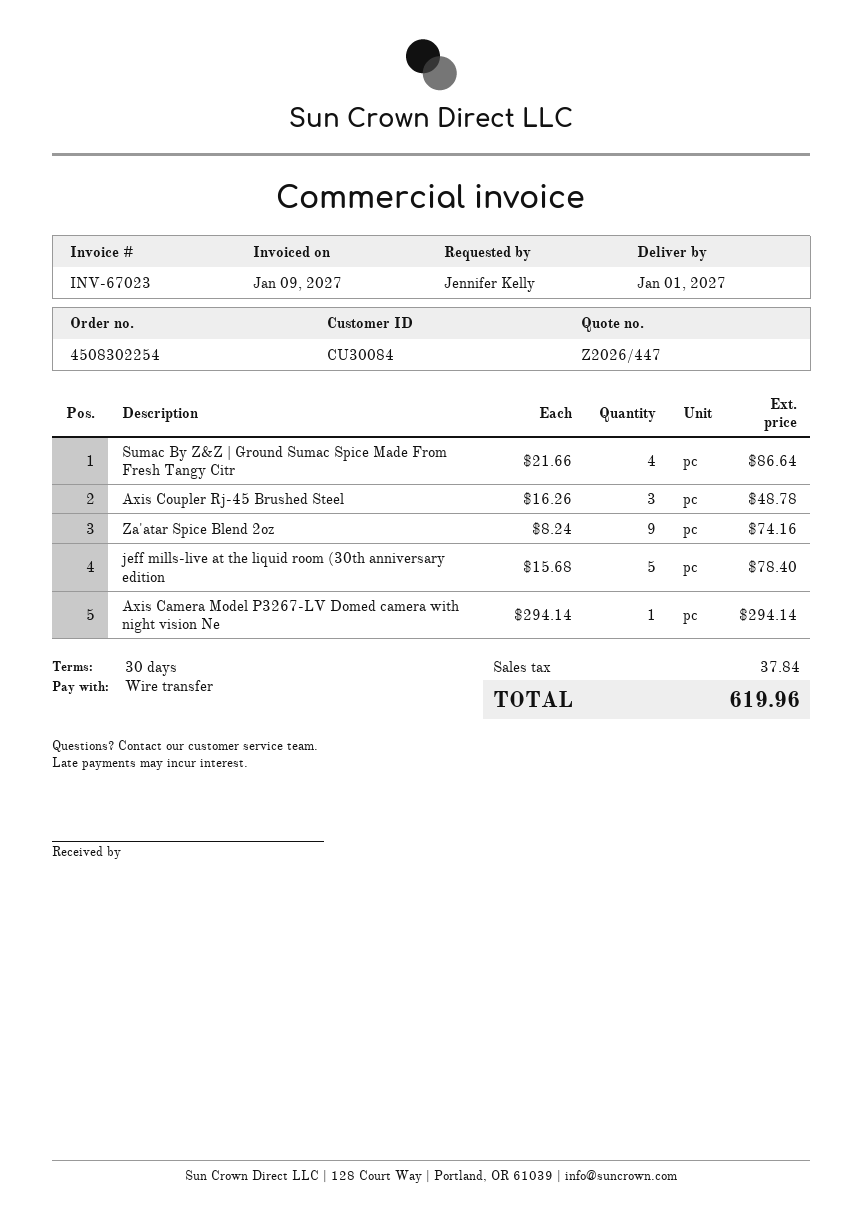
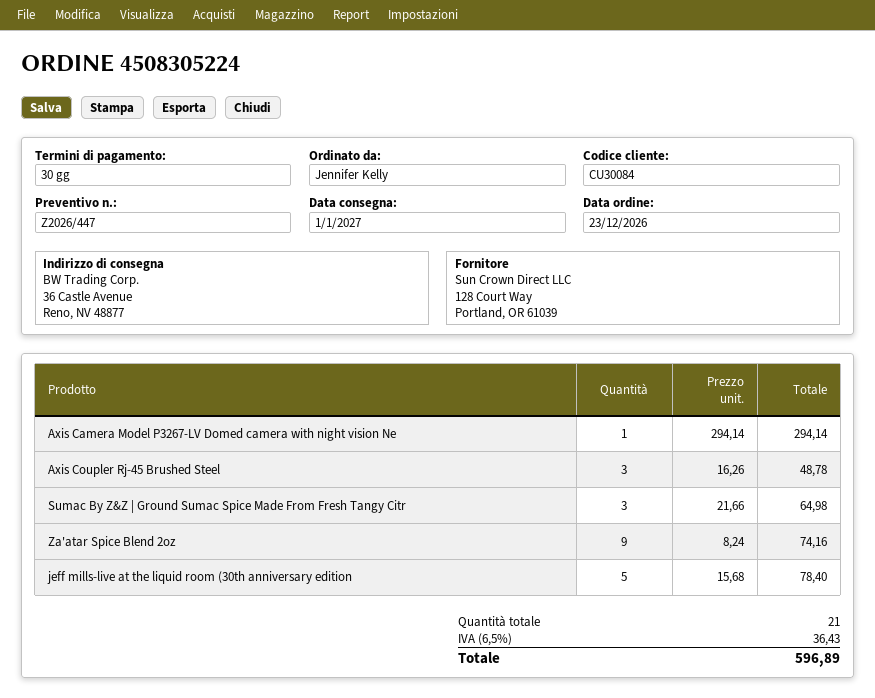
order number: 4508302254 -> 4508305224
Sumac By Z&Z | Ground Sumac Spice Made From Fresh Tangy Citr: 4 x 21.66 = 86.64 -> 3 x 21.66 = 64.98
tax: 37.84 -> 36.43
total: 619.96 -> 596.89

